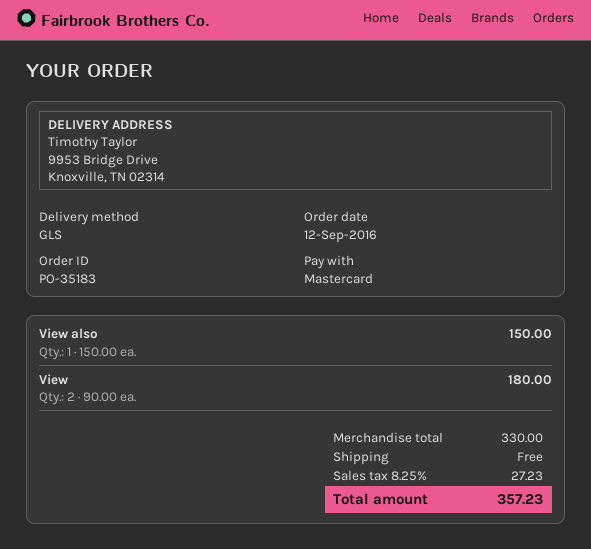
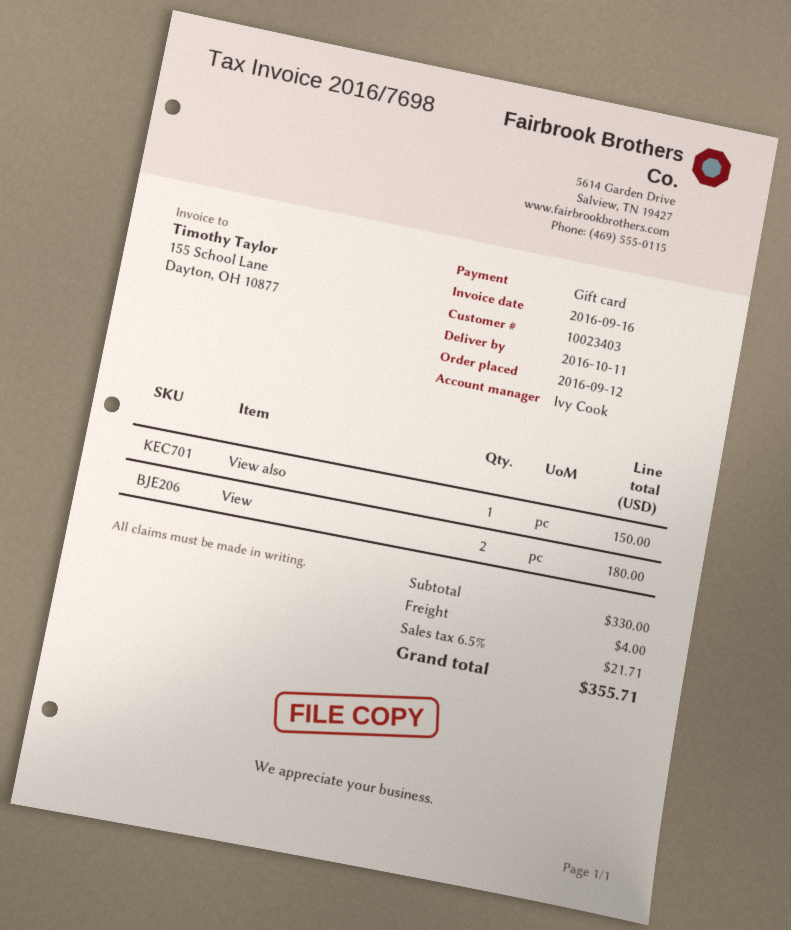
payment method: Mastercard -> gift card
shipping: 0.00 -> 4.00
tax: 8.25% = 27.23 -> 6.5% = 21.71
total: 357.23 -> 355.71

